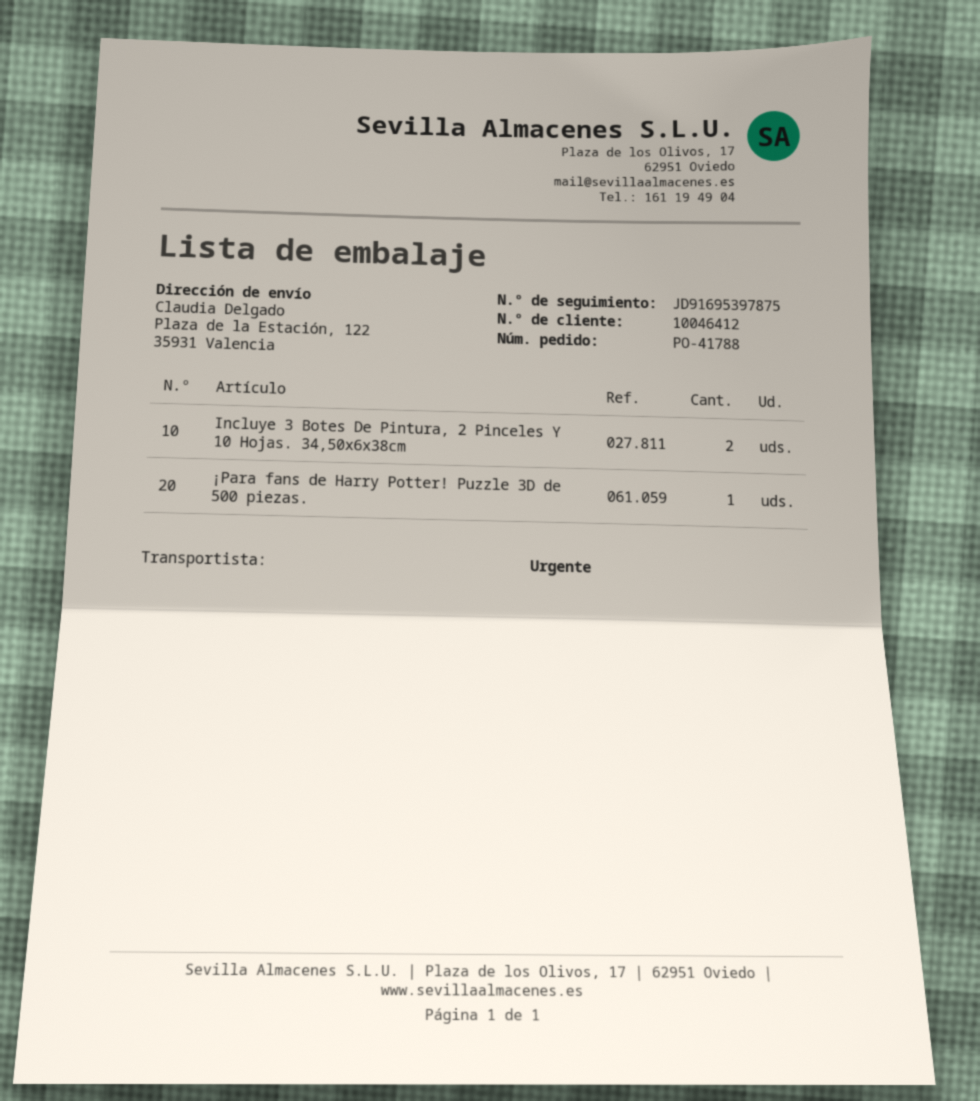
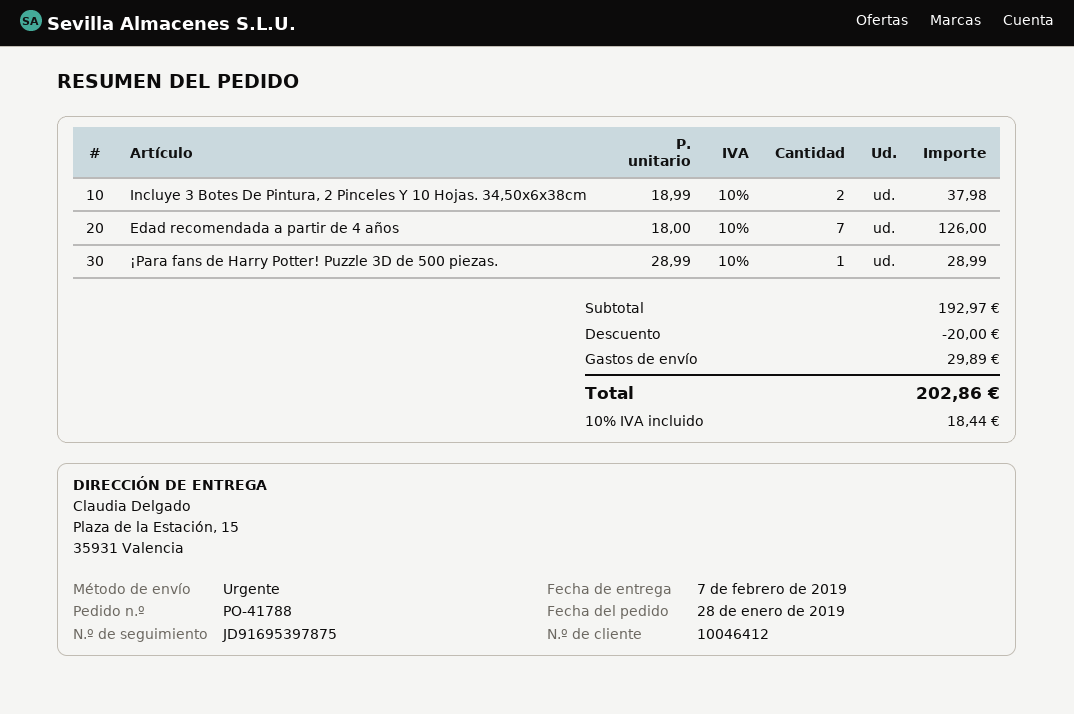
ship to: Plaza de la Estación, 122, 35931 Valencia -> Plaza de la Estación, 15, 35931 Valencia
Edad recomendada a partir de 4 años: none -> 7

